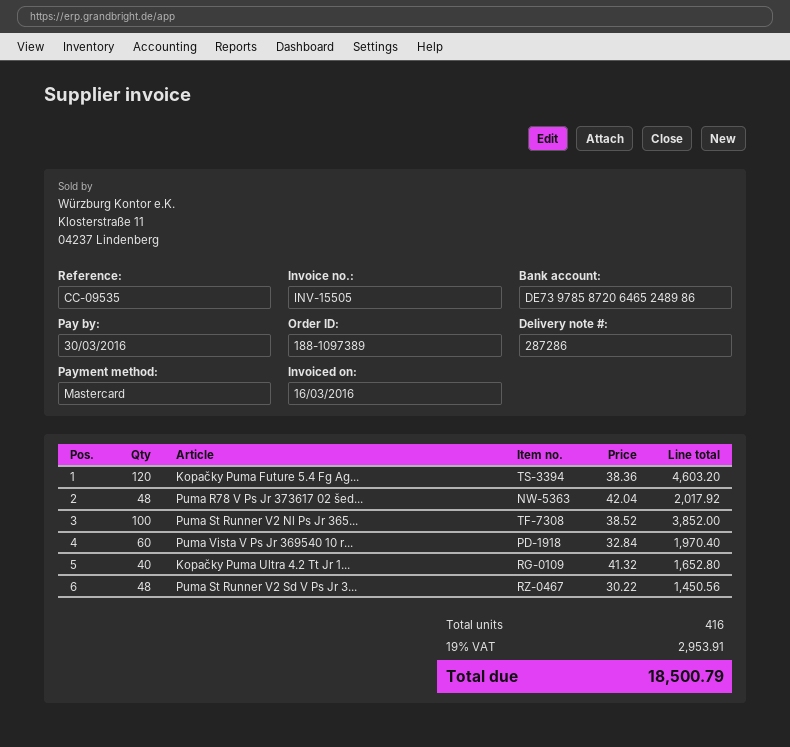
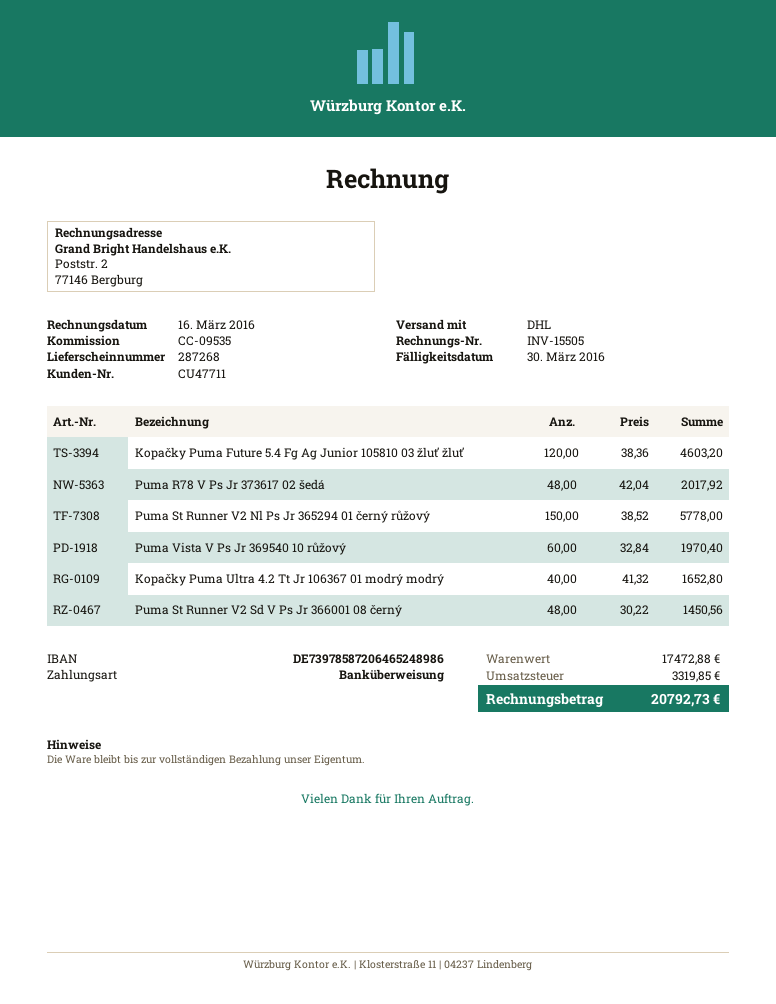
delivery note number: 287286 -> 287268
payment method: Mastercard -> bank transfer
Puma St Runner V2 Nl Ps Jr 365...: 100 x 38.52 = 3852.00 -> 150 x 38.52 = 5778.00
tax: 2953.91 -> 3319.85
total: 18500.79 -> 20792.73

